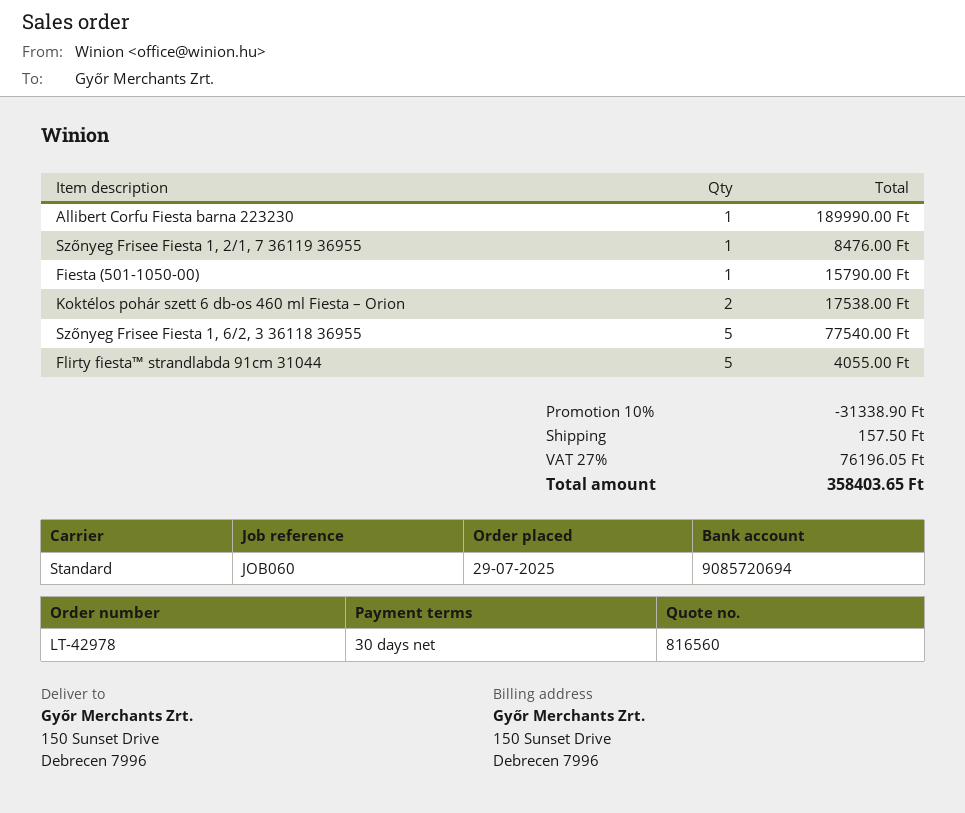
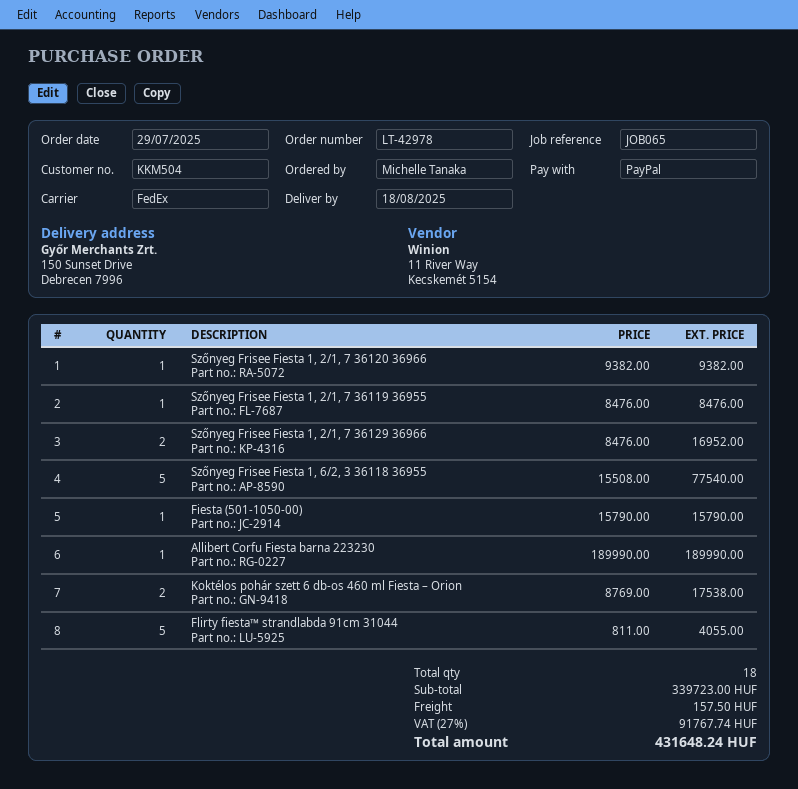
reference: JOB060 -> JOB065
shipping method: standard -> FedEx
Szőnyeg Frisee Fiesta 1, 2/1, 7 36120 36966: none -> 1 for 9382.00
Szőnyeg Frisee Fiesta 1, 2/1, 7 36129 36966: none -> 2 for 16952.00
discount: 10% = 31338.90 -> none
tax: 27% = 76196.05 -> 27% = 91767.74
total: 358403.65 -> 431648.24

